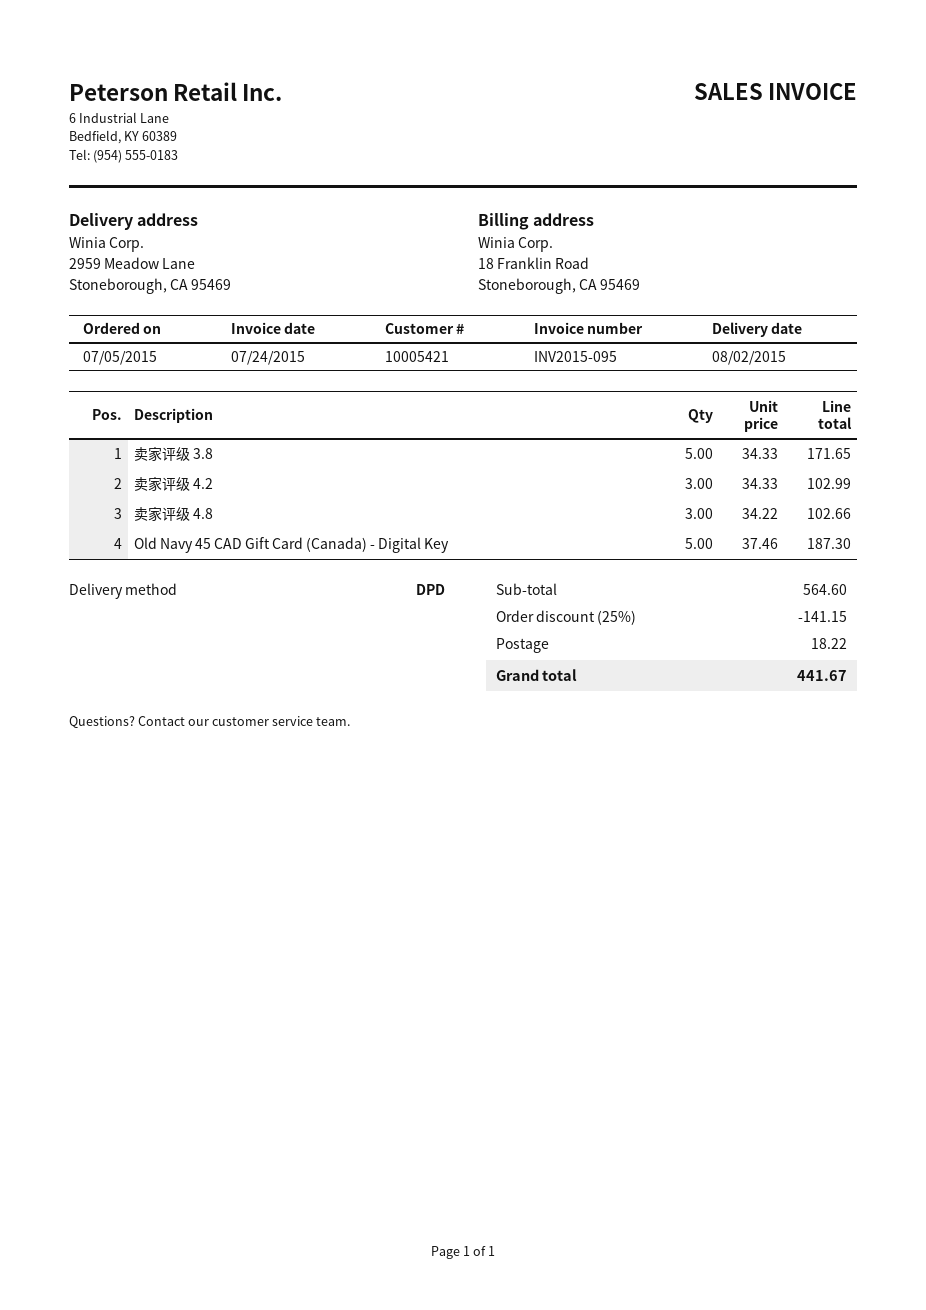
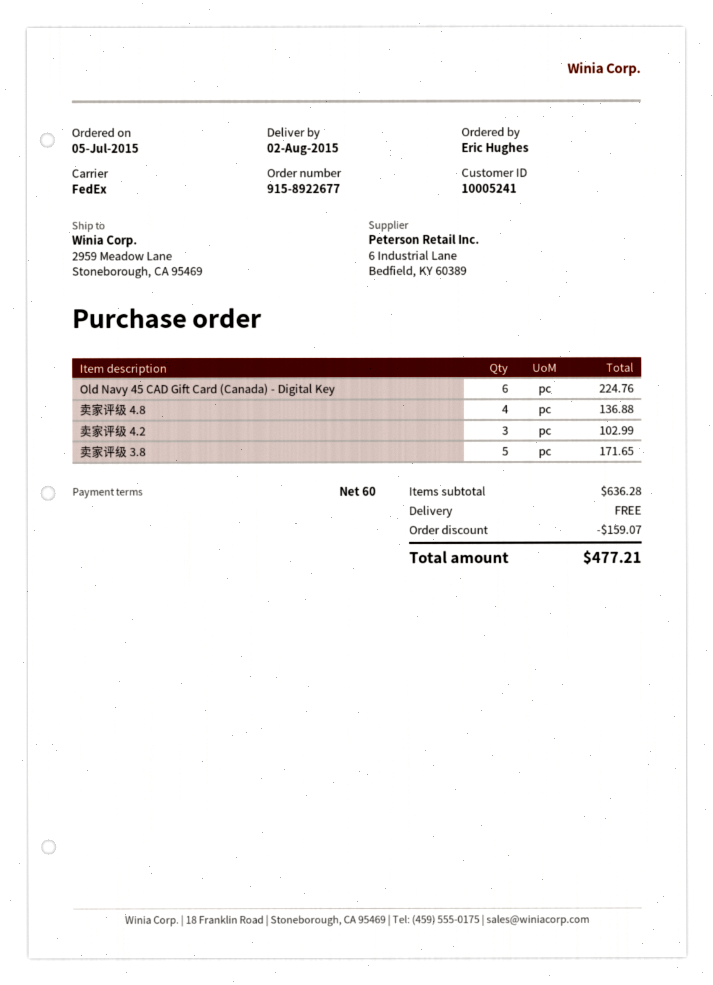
customer number: 10005421 -> 10005241
shipping method: DPD -> FedEx
卖家评级 4.8: 3 for 102.66 -> 4 for 136.88
Old Navy 45 CAD Gift Card (Canada) - Digital Key: 5 for 187.30 -> 6 for 224.76
subtotal: 564.60 -> 636.28
discount: 141.15 -> 159.07
shipping: 18.22 -> 0.00
total: 441.67 -> 477.21

